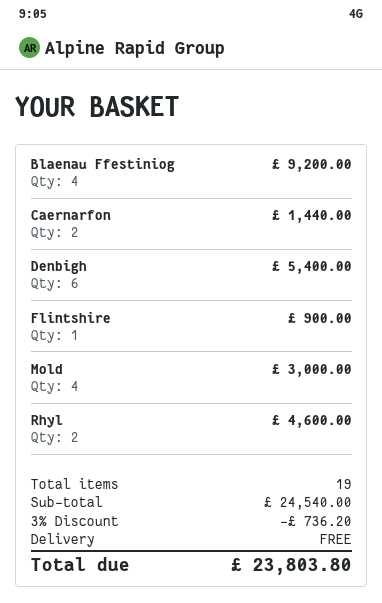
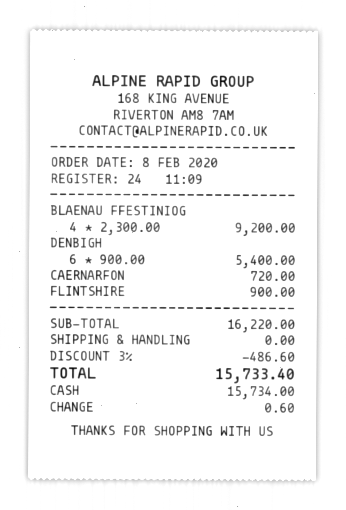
Caernarfon: 2 for 1440.00 -> 1 for 720.00
Mold: 4 for 3000.00 -> none
Rhyl: 2 for 4600.00 -> none
subtotal: 24540.00 -> 16220.00
discount: 3% = 736.20 -> 3% = 486.60
total: 23803.80 -> 15733.40

